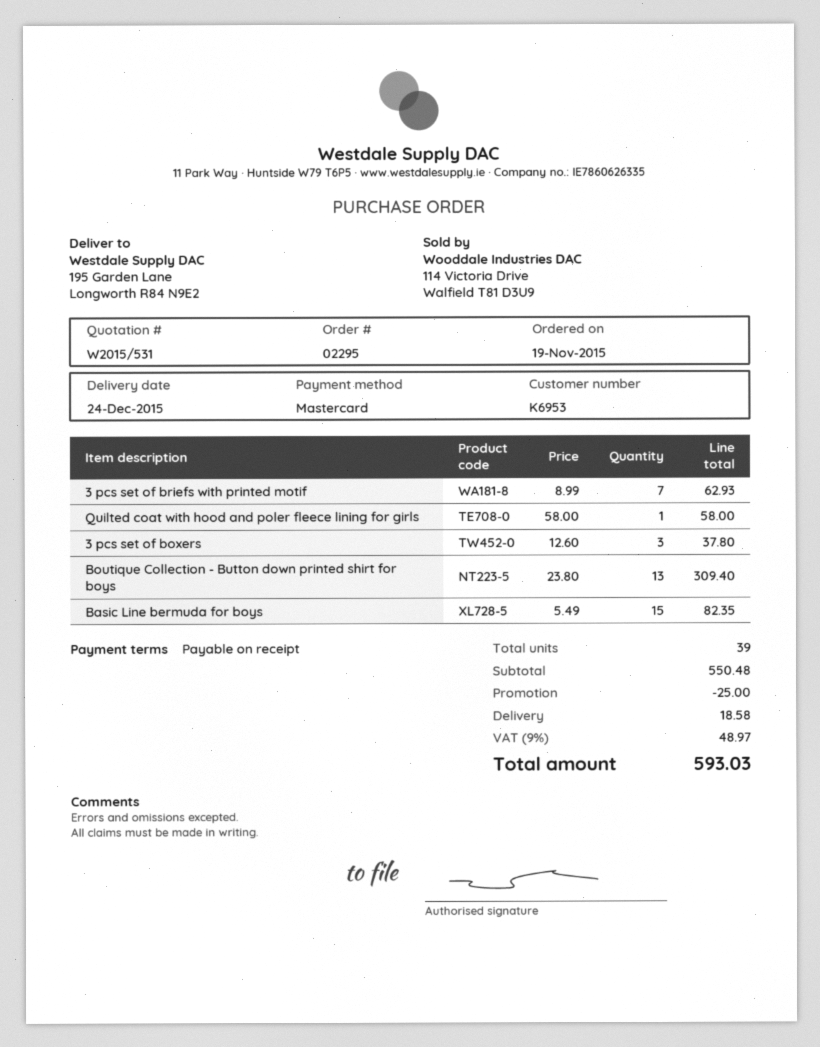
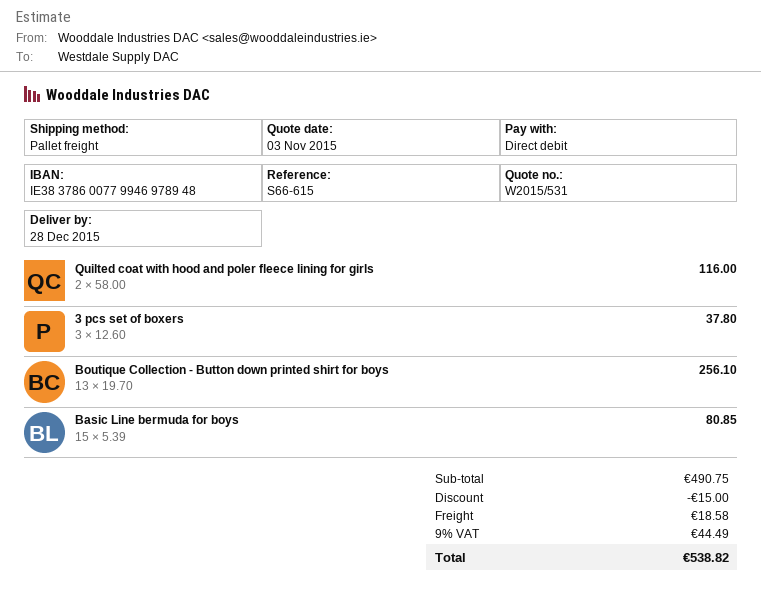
delivery date: 2015-12-24 -> 2015-12-28
payment method: Mastercard -> direct debit
3 pcs set of briefs with printed motif: 7 x 8.99 = 62.93 -> none
Quilted coat with hood and poler fleece lining for girls: 1 x 58.00 = 58.00 -> 2 x 58.00 = 116.00
Boutique Collection - Button down printed shirt for boys: 13 x 23.80 = 309.40 -> 13 x 19.70 = 256.10
Basic Line bermuda for boys: 15 x 5.49 = 82.35 -> 15 x 5.39 = 80.85
subtotal: 550.48 -> 490.75
discount: 25.00 -> 15.00
tax: 9% = 48.97 -> 9% = 44.49
total: 593.03 -> 538.82

